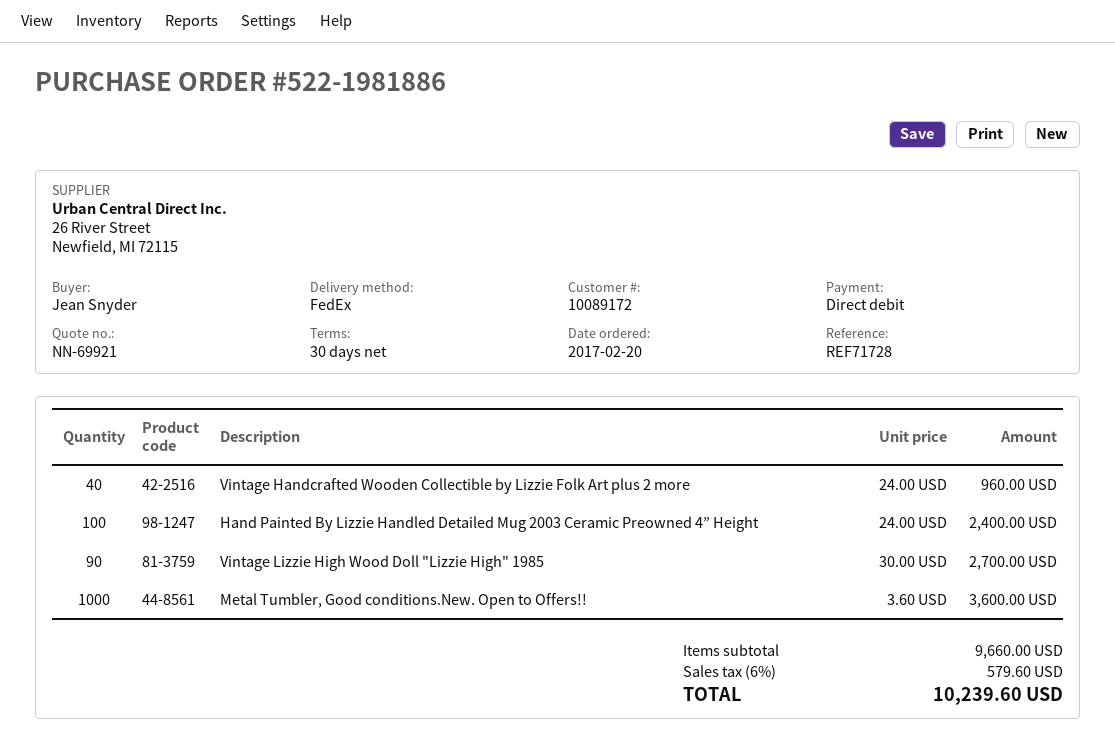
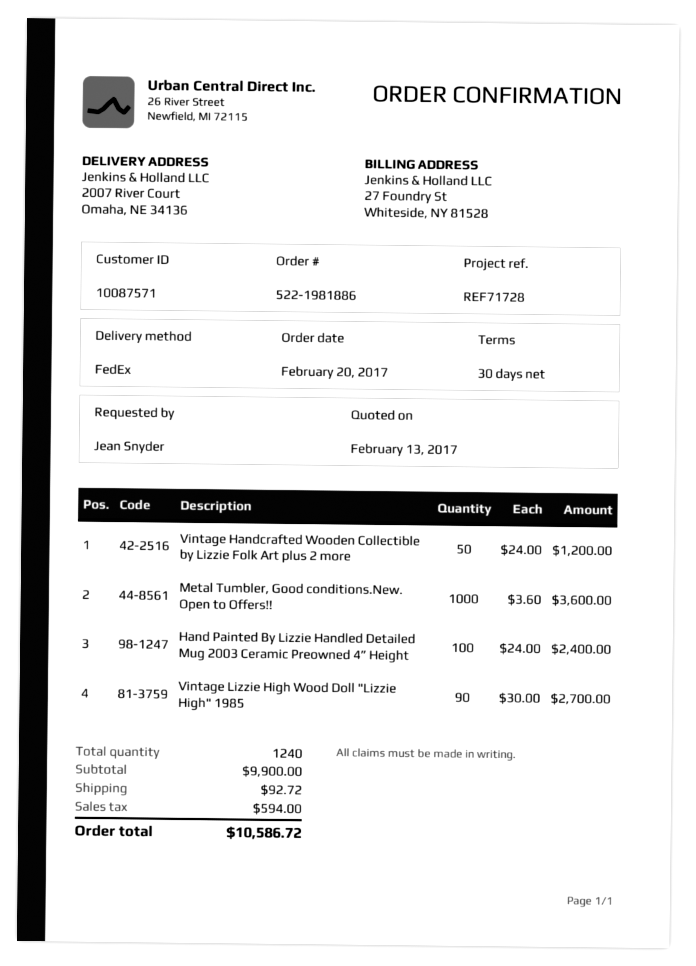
customer number: 10089172 -> 10087571
Vintage Handcrafted Wooden Collectible by Lizzie Folk Art plus 2 more: 40 x 24.00 = 960.00 -> 50 x 24.00 = 1200.00
subtotal: 9660.00 -> 9900.00
shipping: none -> 92.72
tax: 579.60 -> 594.00
total: 10239.60 -> 10586.72

